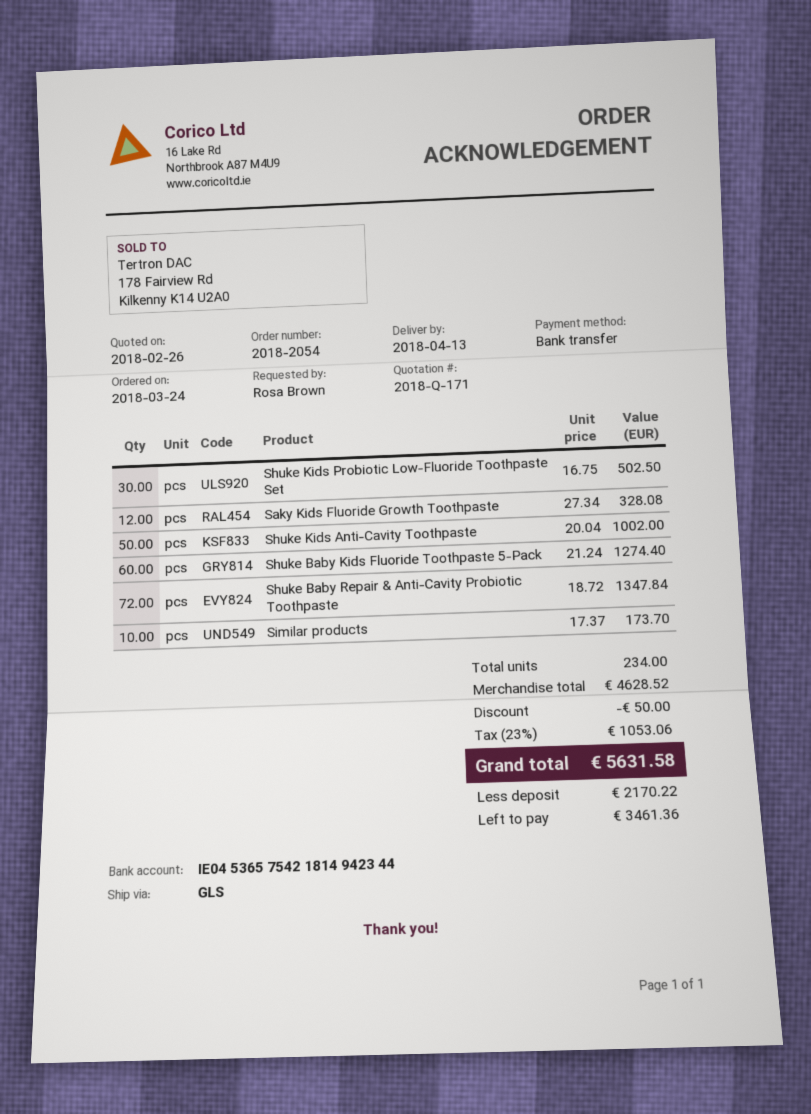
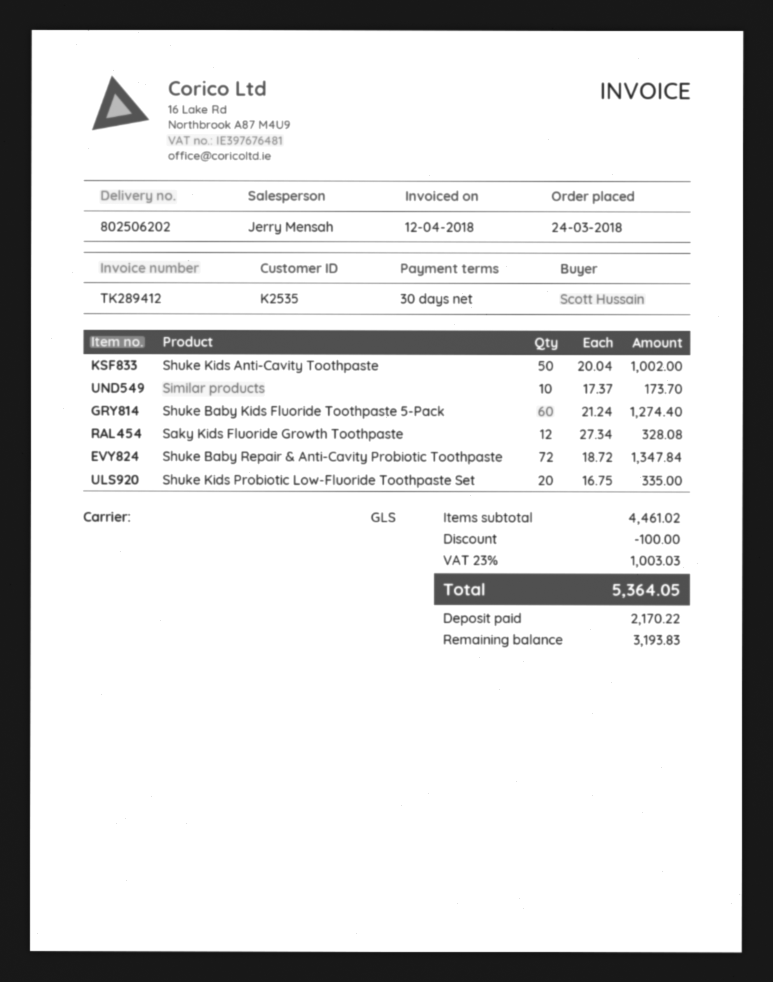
ordered by: Rosa Brown -> Scott Hussain
Shuke Kids Probiotic Low-Fluoride Toothpaste Set: 30 x 16.75 = 502.50 -> 20 x 16.75 = 335.00
subtotal: 4628.52 -> 4461.02
discount: 50.00 -> 100.00
tax: 23% = 1053.06 -> 23% = 1003.03
total: 5631.58 -> 5364.05
balance: 3461.36 -> 3193.83

